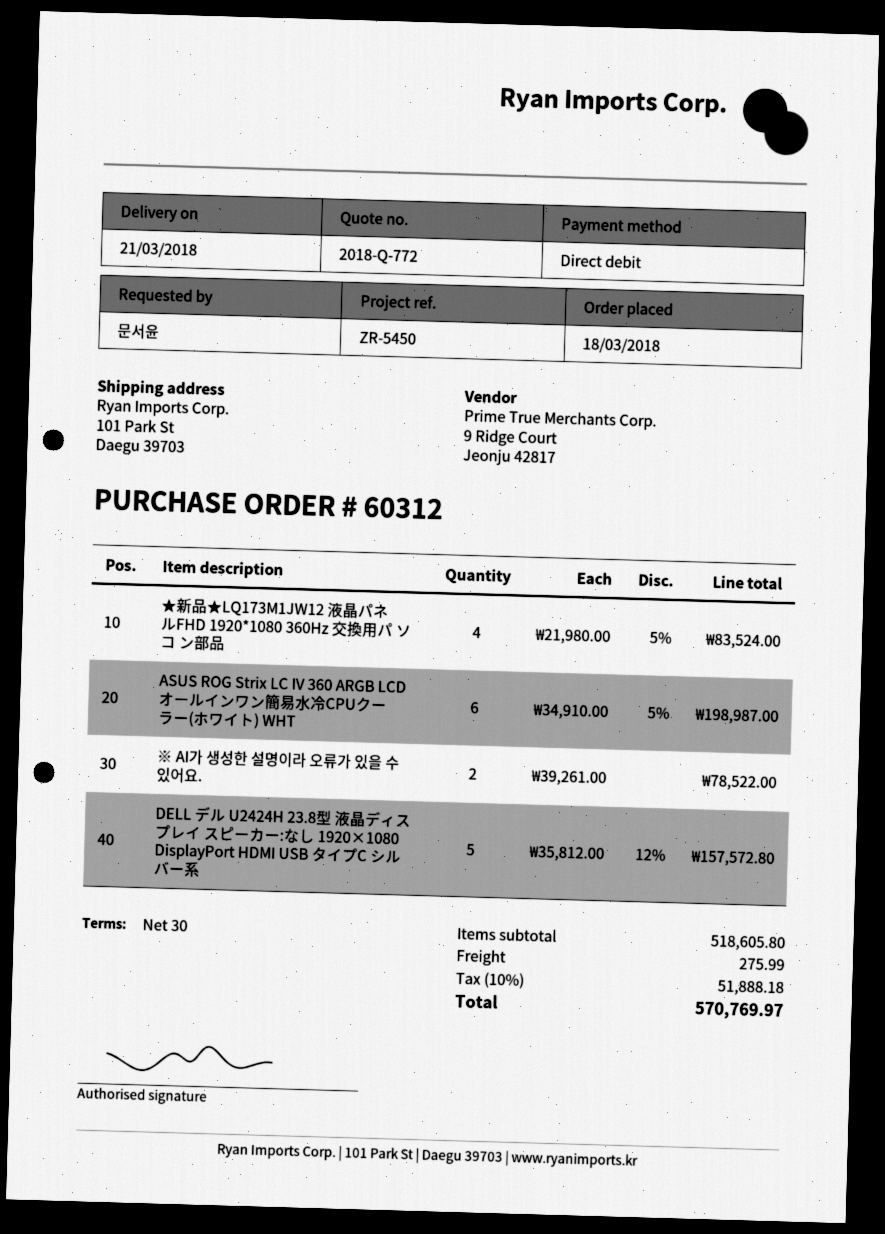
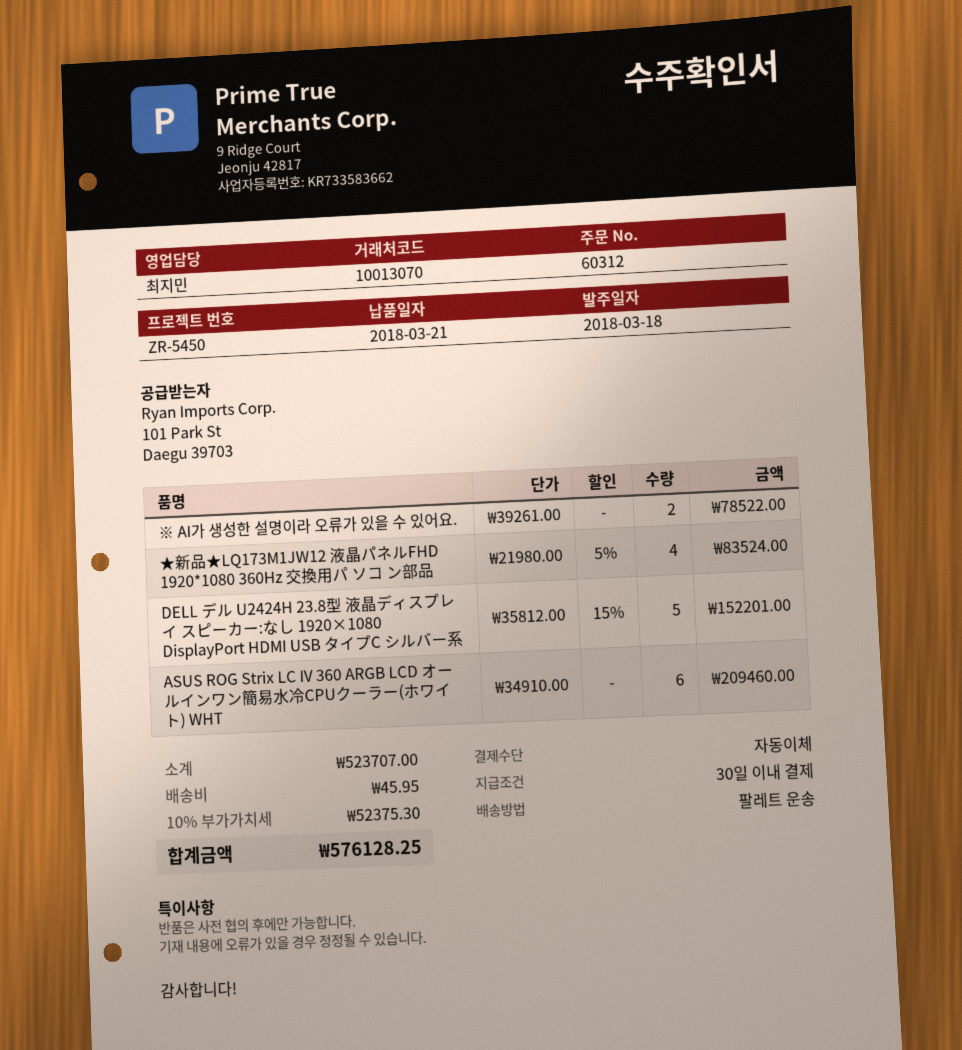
ASUS ROG Strix LC IV 360 ARGB LCD オールインワン簡易水冷CPUクーラー(ホワイト) WHT: 6 x 34910.00 - 5% = 198987.00 -> 6 x 34910.00 = 209460.00
DELL デル U2424H 23.8型 液晶ディスプレイ スピーカー:なし 1920×1080 DisplayPort HDMI USB タイプC シルバー系: 5 x 35812.00 - 12% = 157572.80 -> 5 x 35812.00 - 15% = 152201.00
subtotal: 518605.80 -> 523707.00
shipping: 275.99 -> 45.95
tax: 10% = 51888.18 -> 10% = 52375.30
total: 570769.97 -> 576128.25

